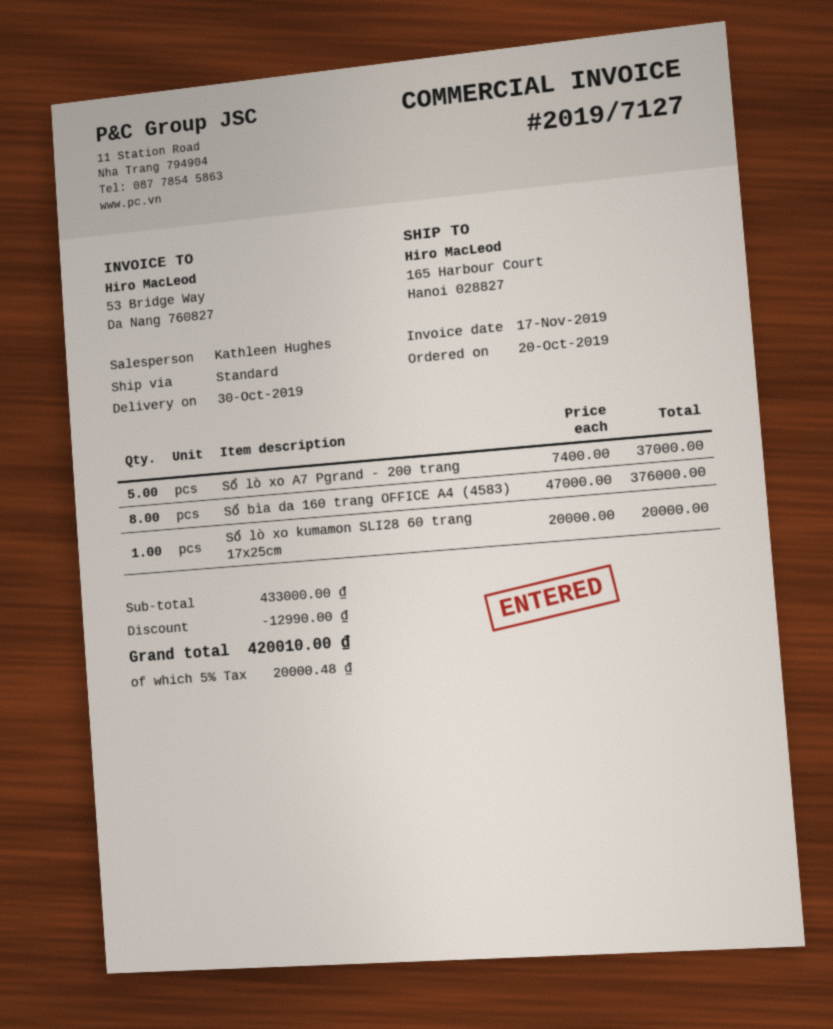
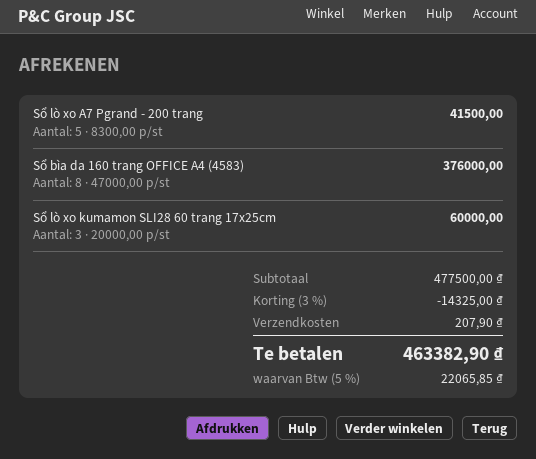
Sổ lò xo A7 Pgrand - 200 trang: 5 x 7400.00 = 37000.00 -> 5 x 8300.00 = 41500.00
Sổ lò xo kumamon SLI28 60 trang 17x25cm: 1 x 20000.00 = 20000.00 -> 3 x 20000.00 = 60000.00
subtotal: 433000.00 -> 477500.00
discount: 12990.00 -> 14325.00
shipping: none -> 207.90
tax: 5% = 20000.48 -> 5% = 22065.85
total: 420010.00 -> 463382.90

